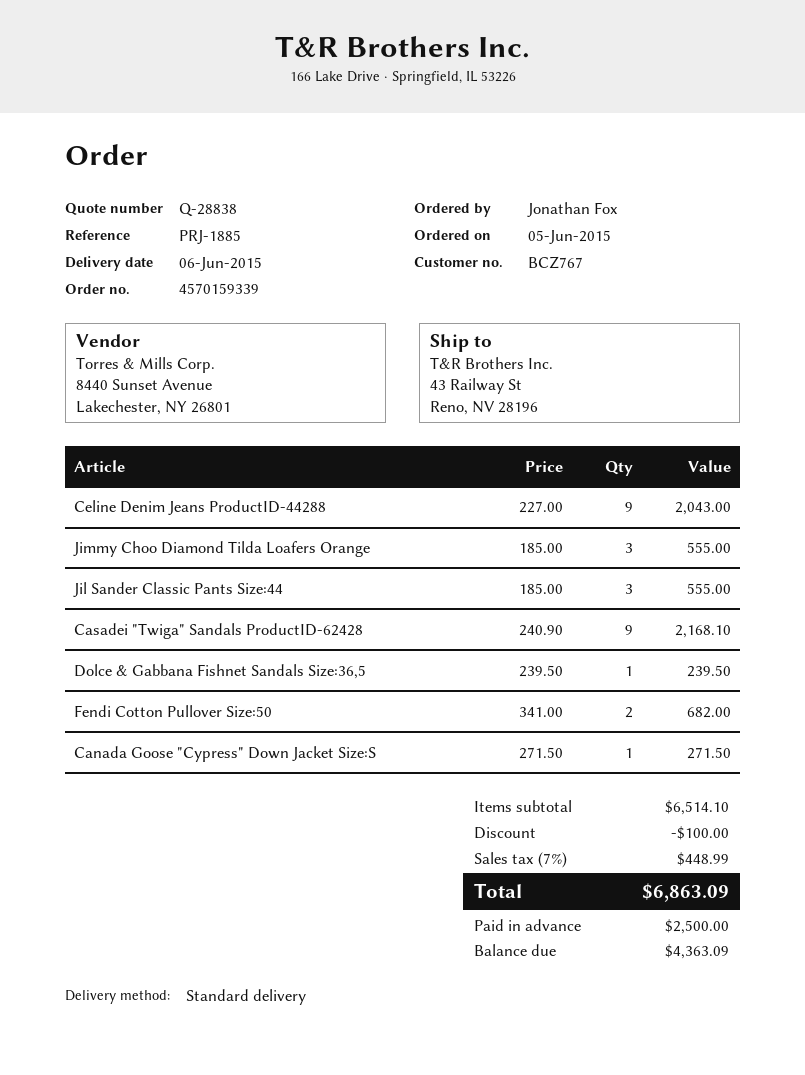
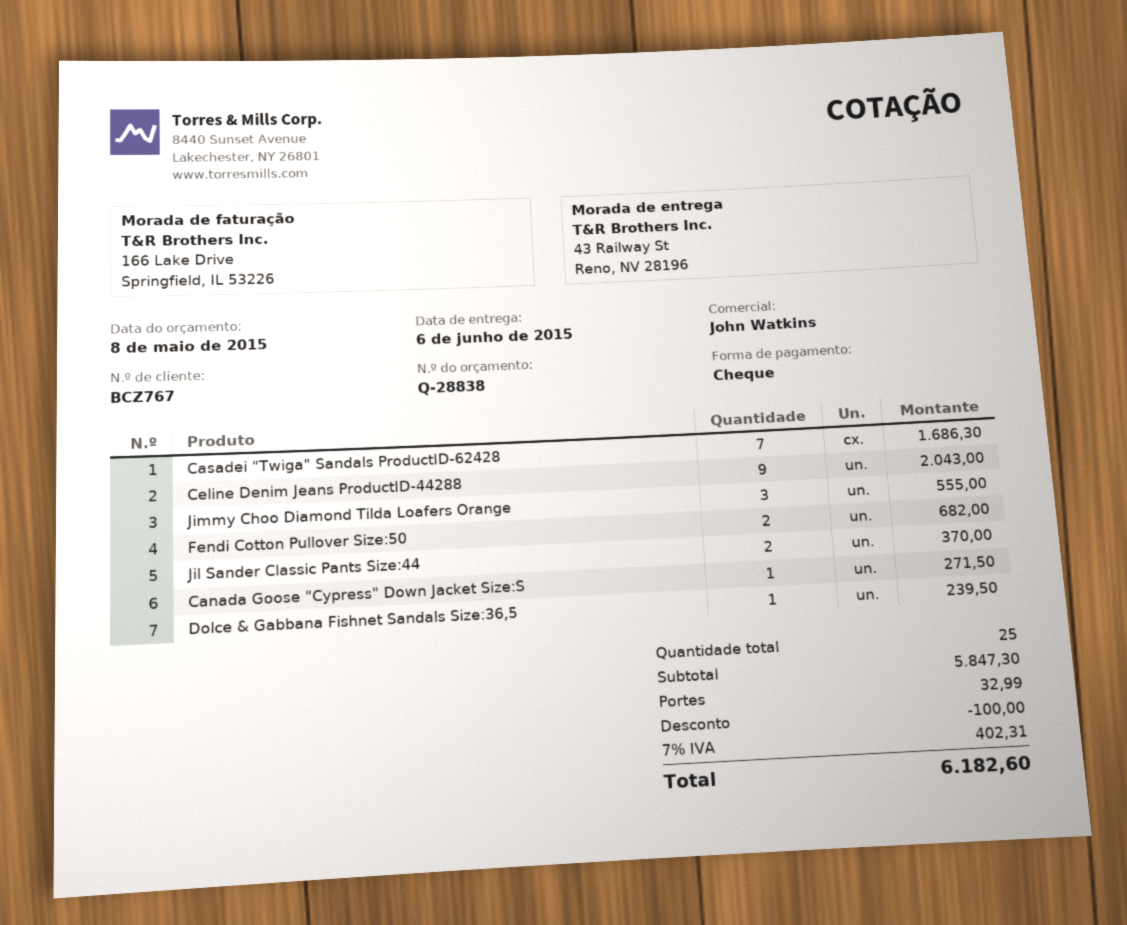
Jil Sander Classic Pants Size:44: 3 for 555.00 -> 2 for 370.00
Casadei "Twiga" Sandals ProductID-62428: 9 for 2168.10 -> 7 for 1686.30
subtotal: 6514.10 -> 5847.30
shipping: none -> 32.99
tax: 7% = 448.99 -> 7% = 402.31
total: 6863.09 -> 6182.60

